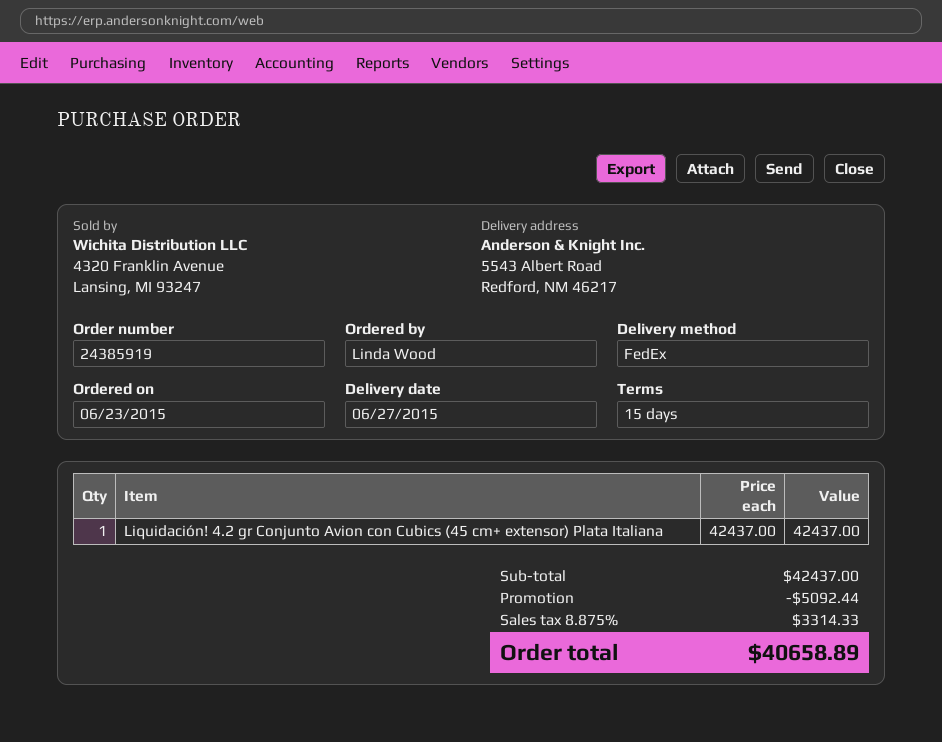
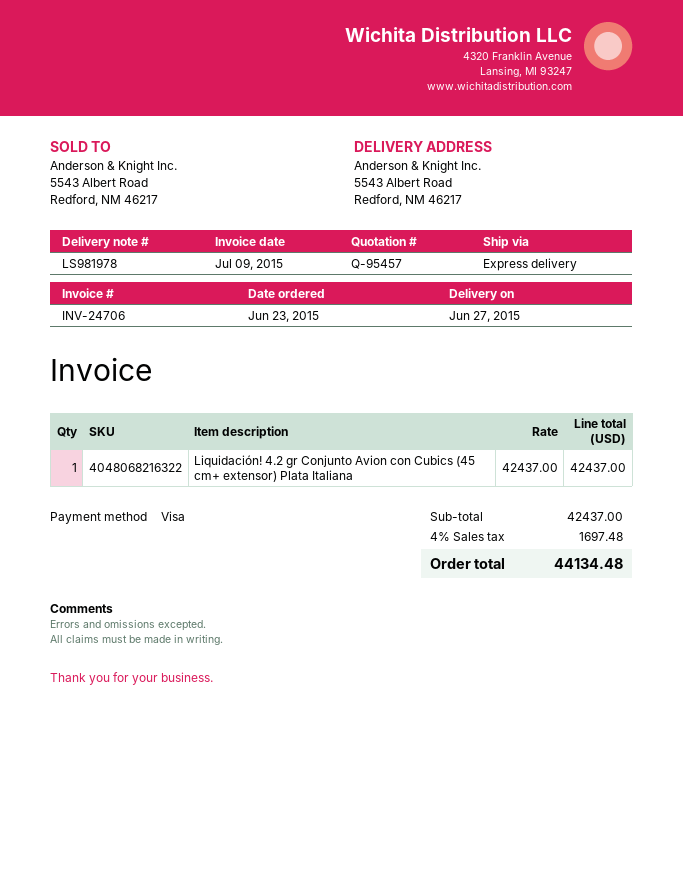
shipping method: FedEx -> express
discount: 5092.44 -> none
tax: 8.875% = 3314.33 -> 4% = 1697.48
total: 40658.89 -> 44134.48

